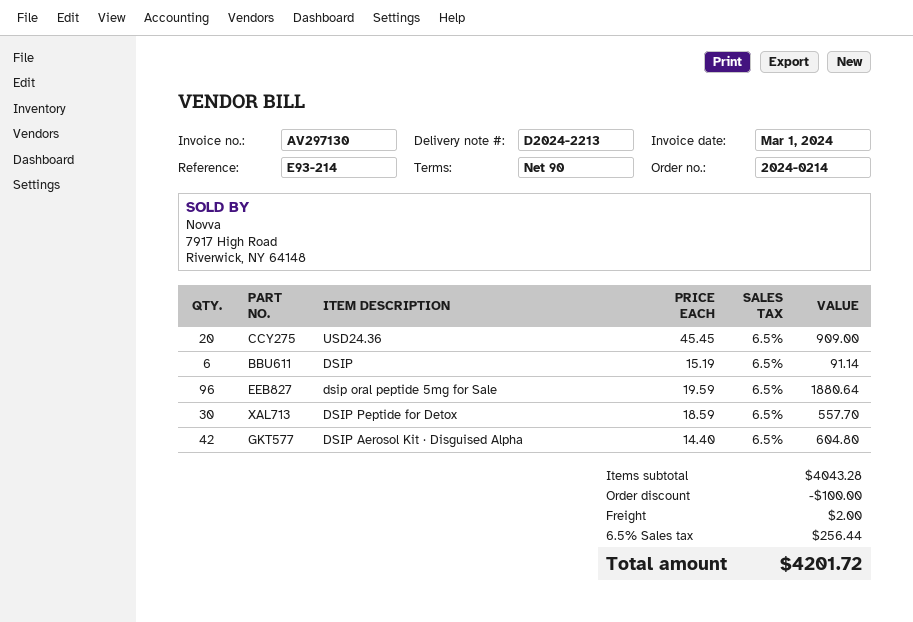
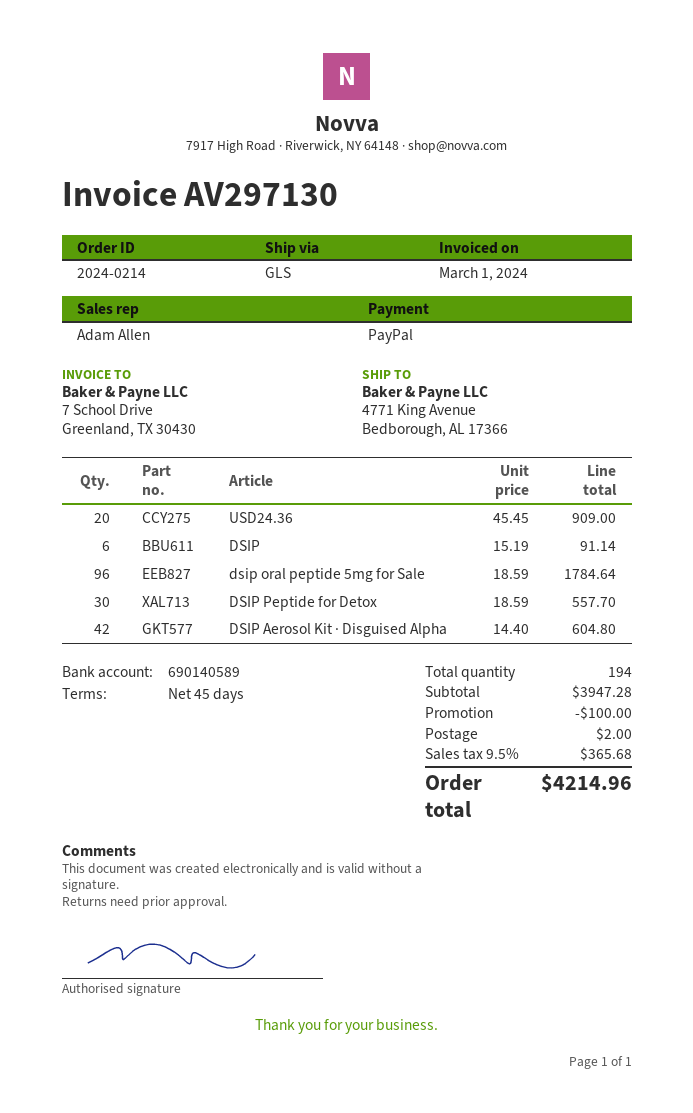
payment terms: 90 days -> 45 days
dsip oral peptide 5mg for Sale: 96 x 19.59 = 1880.64 -> 96 x 18.59 = 1784.64
subtotal: 4043.28 -> 3947.28
tax: 6.5% = 256.44 -> 9.5% = 365.68
total: 4201.72 -> 4214.96

